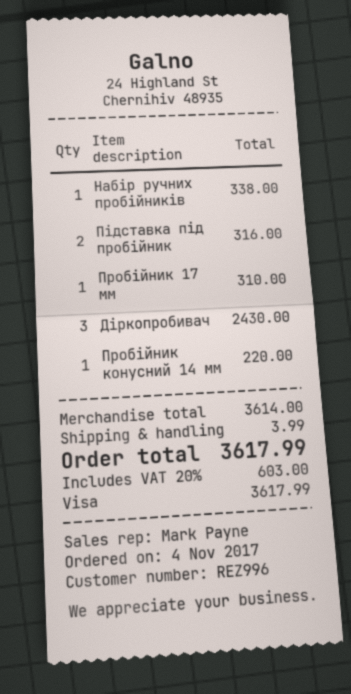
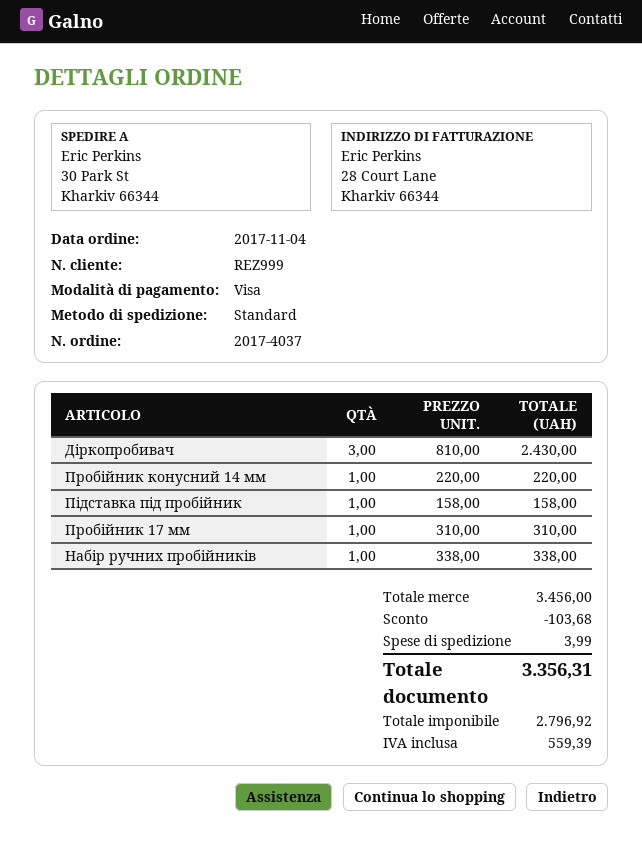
customer number: REZ996 -> REZ999
Підставка під пробійник: 2 for 316.00 -> 1 for 158.00
subtotal: 3614.00 -> 3456.00
discount: none -> 103.68
tax: 603.00 -> 559.39
total: 3617.99 -> 3356.31

